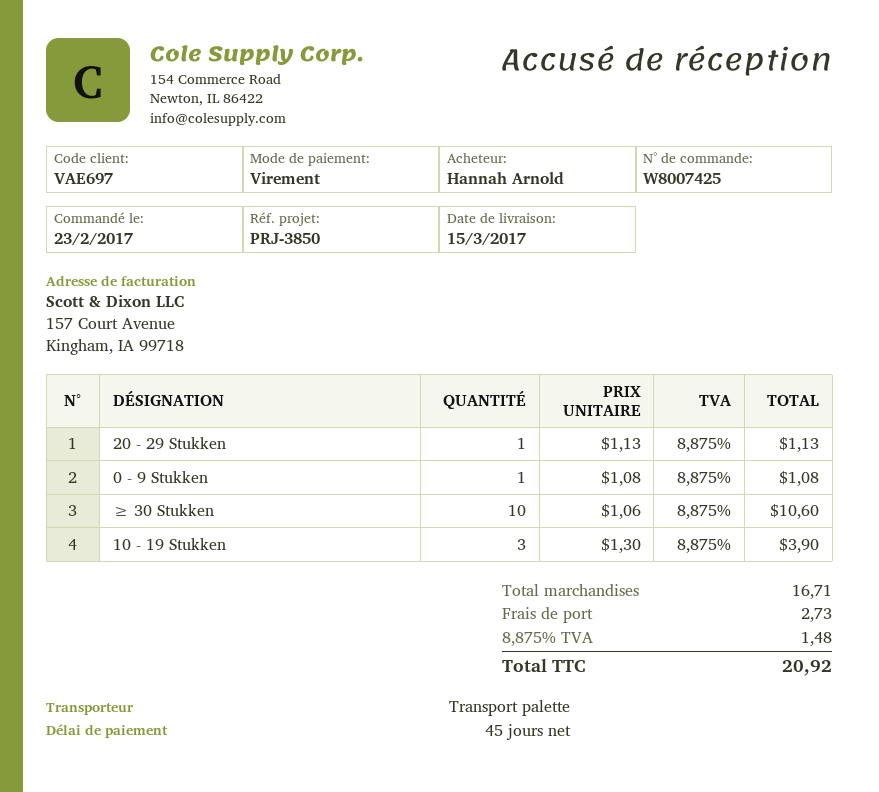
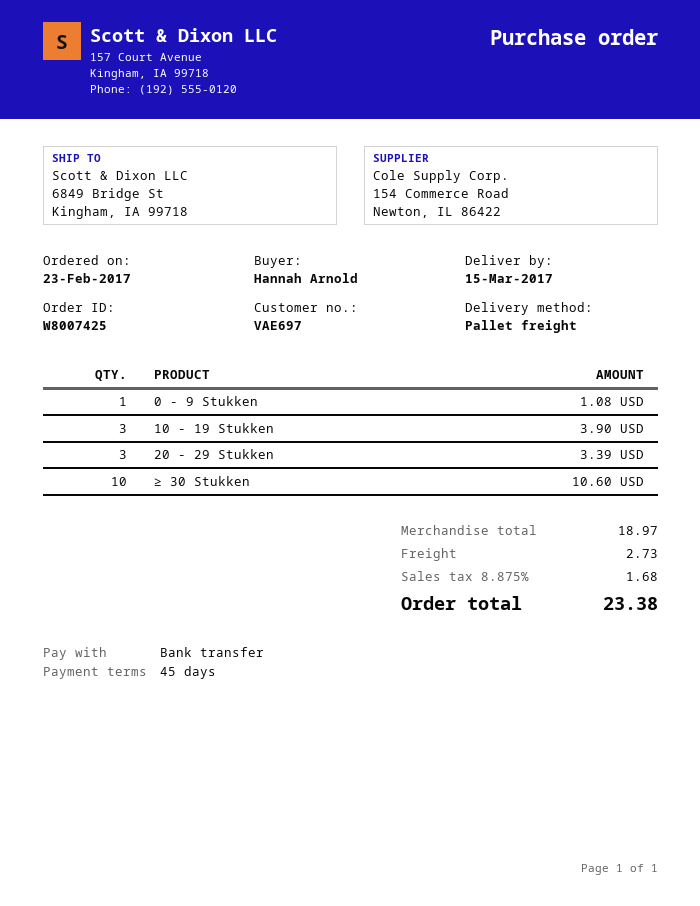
20 - 29 Stukken: 1 for 1.13 -> 3 for 3.39
subtotal: 16.71 -> 18.97
tax: 8.875% = 1.48 -> 8.875% = 1.68
total: 20.92 -> 23.38

